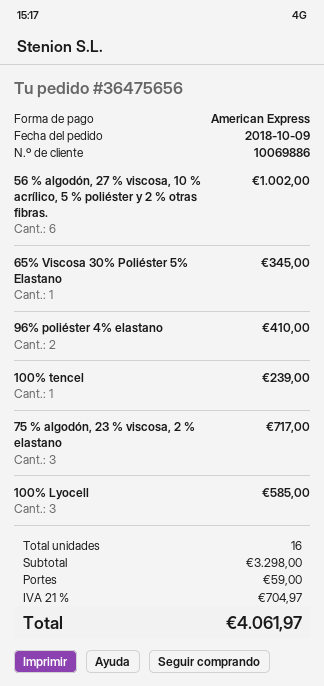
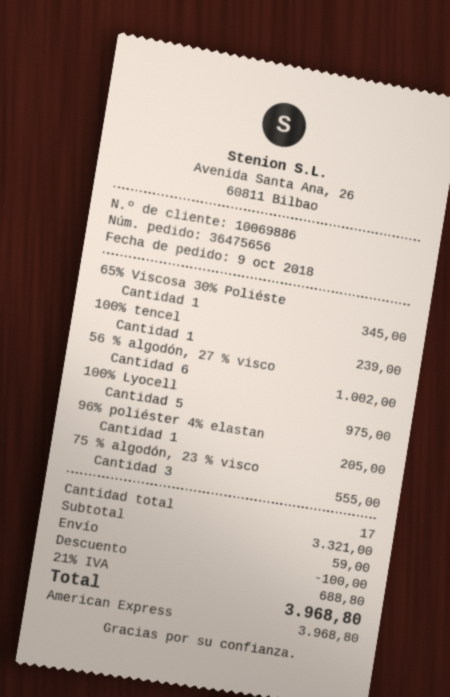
96% poliéster 4% elastano: 2 for 410.00 -> 1 for 205.00
75 % algodón, 23 % viscosa, 2 % elastano: 3 for 717.00 -> 3 for 555.00
100% Lyocell: 3 for 585.00 -> 5 for 975.00
total quantity: 16 -> 17
subtotal: 3298.00 -> 3321.00
discount: none -> 100.00
tax: 21% = 704.97 -> 21% = 688.80
total: 4061.97 -> 3968.80

